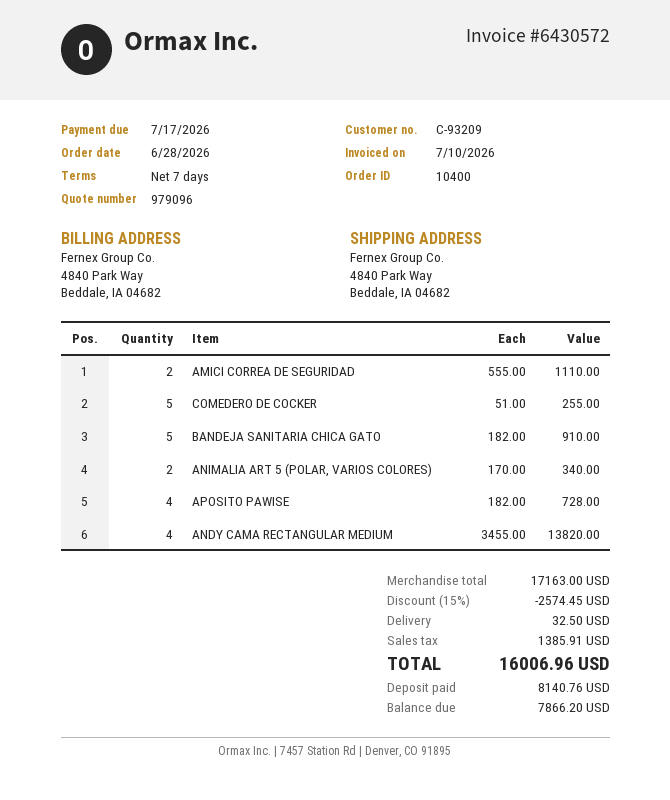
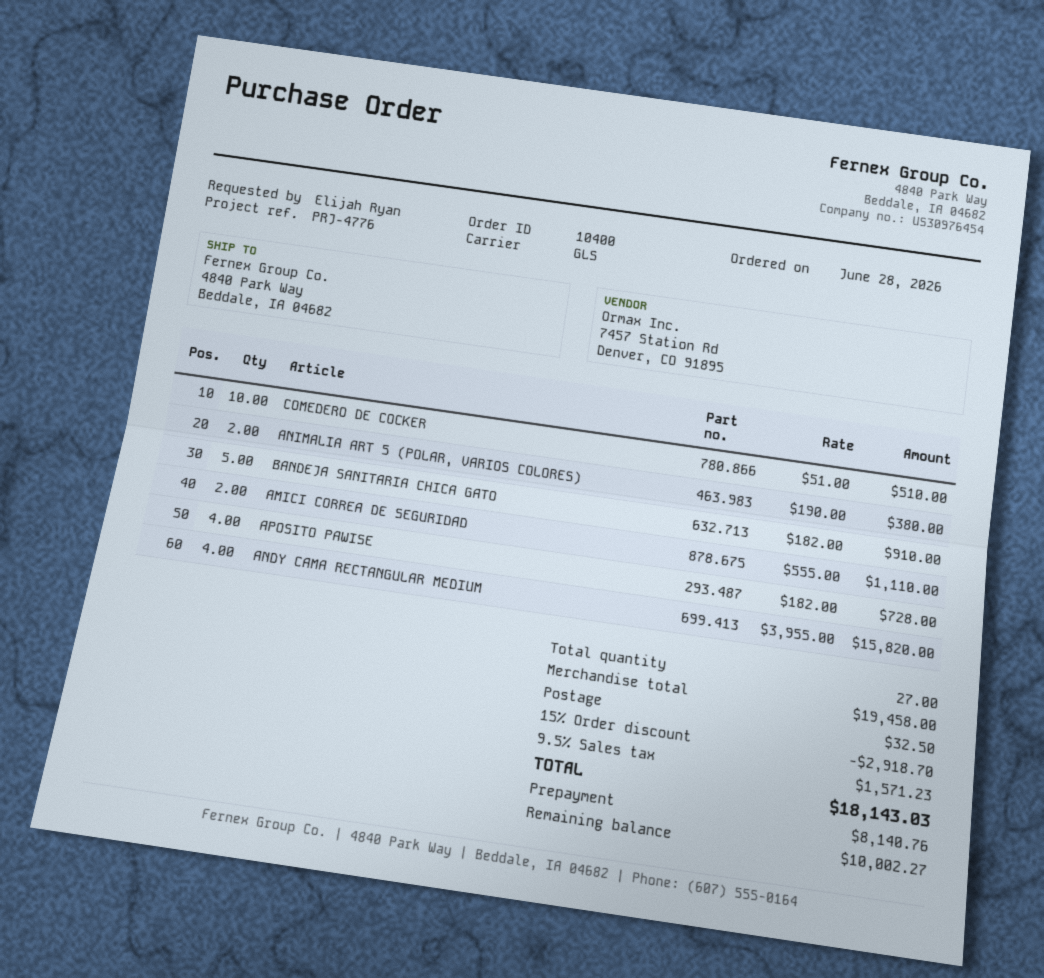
COMEDERO DE COCKER: 5 x 51.00 = 255.00 -> 10 x 51.00 = 510.00
ANIMALIA ART 5 (POLAR, VARIOS COLORES): 2 x 170.00 = 340.00 -> 2 x 190.00 = 380.00
ANDY CAMA RECTANGULAR MEDIUM: 4 x 3455.00 = 13820.00 -> 4 x 3955.00 = 15820.00
subtotal: 17163.00 -> 19458.00
discount: 15% = 2574.45 -> 15% = 2918.70
tax: 1385.91 -> 1571.23
total: 16006.96 -> 18143.03
balance: 7866.20 -> 10002.27

